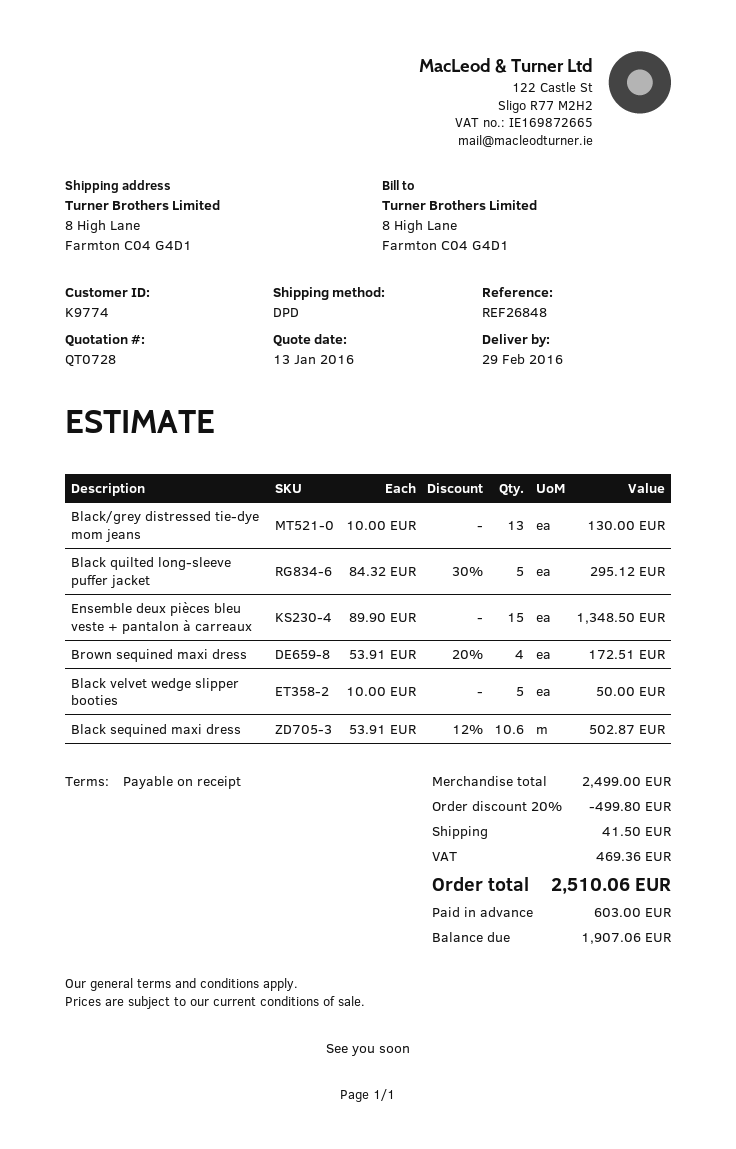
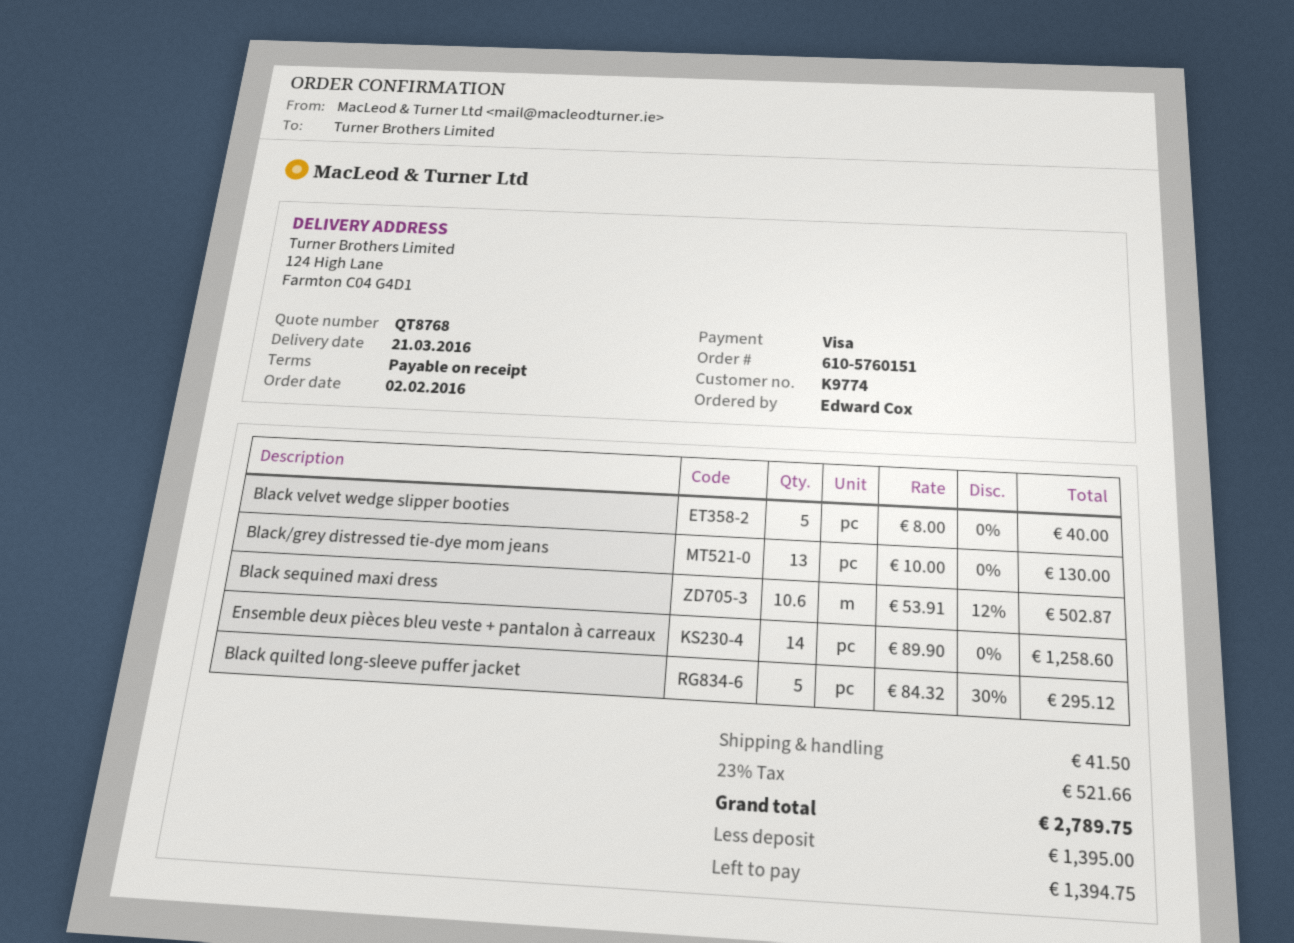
quote number: QT0728 -> QT8768
delivery date: 2016-02-29 -> 2016-03-21
ship to: 8 High Lane, Farmton C04 G4D1 -> 124 High Lane, Farmton C04 G4D1
Ensemble deux pièces bleu veste + pantalon à carreaux: 15 x 89.90 = 1348.50 -> 14 x 89.90 = 1258.60
Brown sequined maxi dress: 4 x 53.91 - 20% = 172.51 -> none
Black velvet wedge slipper booties: 5 x 10.00 = 50.00 -> 5 x 8.00 = 40.00
discount: 20% = 499.80 -> none
tax: 469.36 -> 521.66
total: 2510.06 -> 2789.75
deposit: 603.00 -> 1395.00
balance: 1907.06 -> 1394.75

